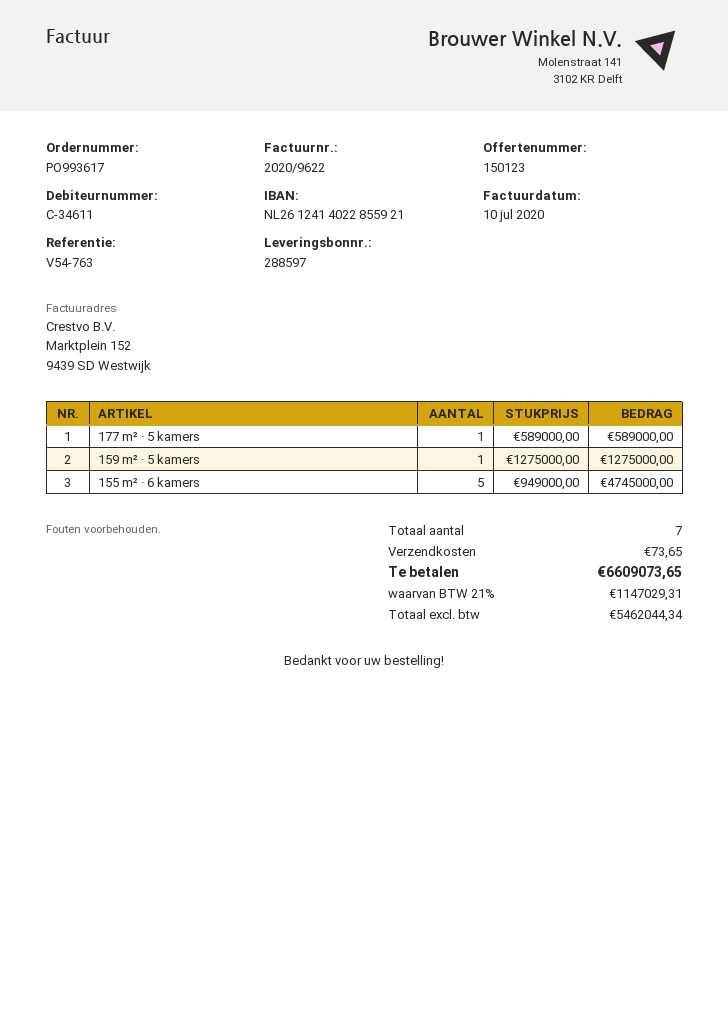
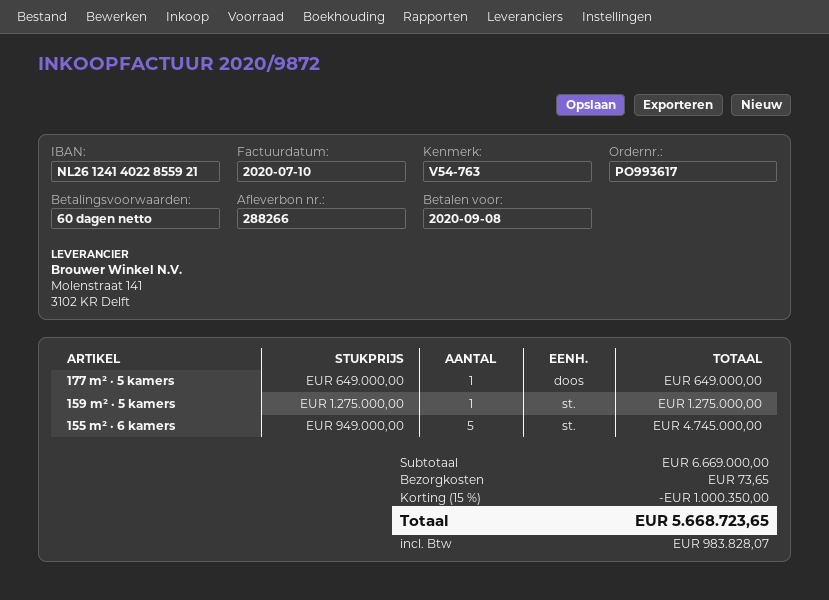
delivery note number: 288597 -> 288266
invoice number: 2020/9622 -> 2020/9872
177 m² · 5 kamers: 1 x 589000.00 = 589000.00 -> 1 x 649000.00 = 649000.00
discount: none -> 15% = 1000350.00
tax: 1147029.31 -> 983828.07
total: 6609073.65 -> 5668723.65

